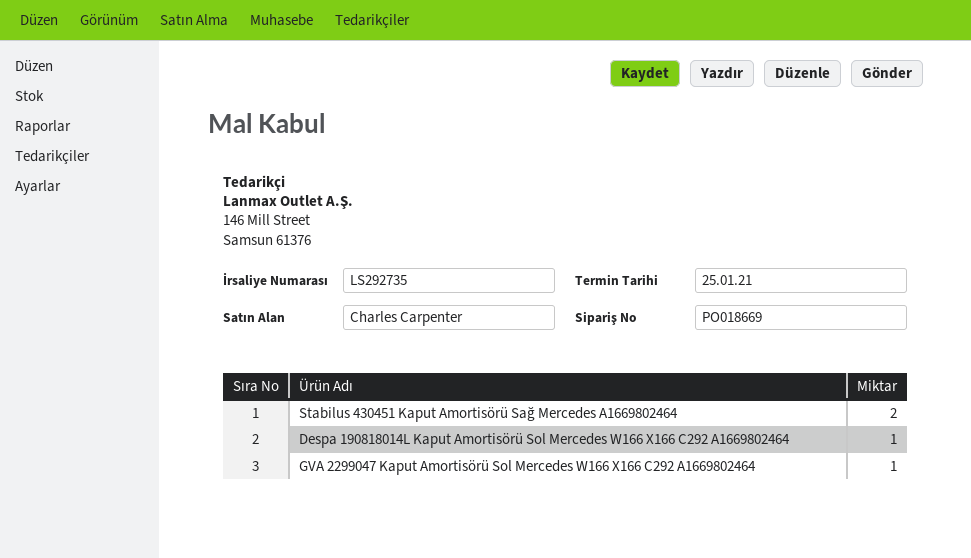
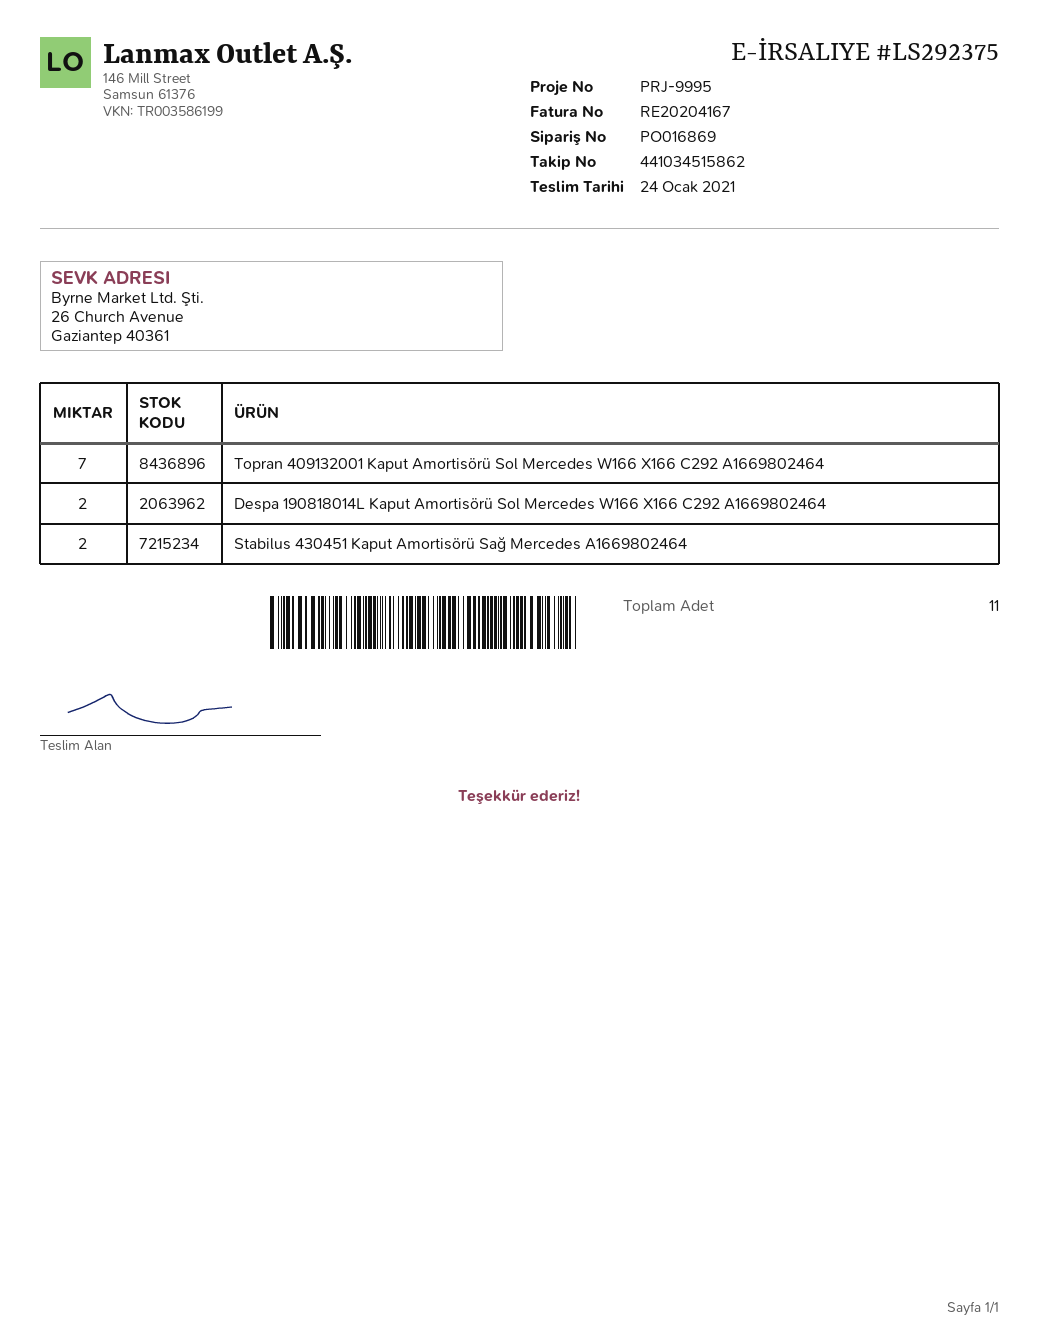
order number: PO018669 -> PO016869
delivery note number: LS292735 -> LS292375
delivery date: 2021-01-25 -> 2021-01-24
Despa 190818014L Kaput Amortisörü Sol Mercedes W166 X166 C292 A1669802464: 1 -> 2
GVA 2299047 Kaput Amortisörü Sol Mercedes W166 X166 C292 A1669802464: 1 -> none
Topran 409132001 Kaput Amortisörü Sol Mercedes W166 X166 C292 A1669802464: none -> 7

